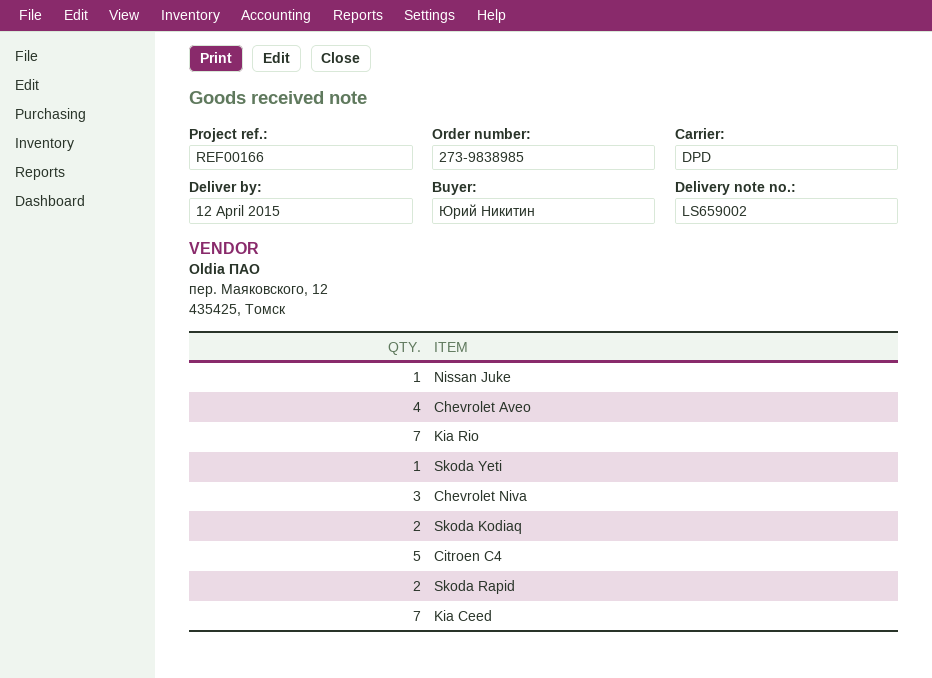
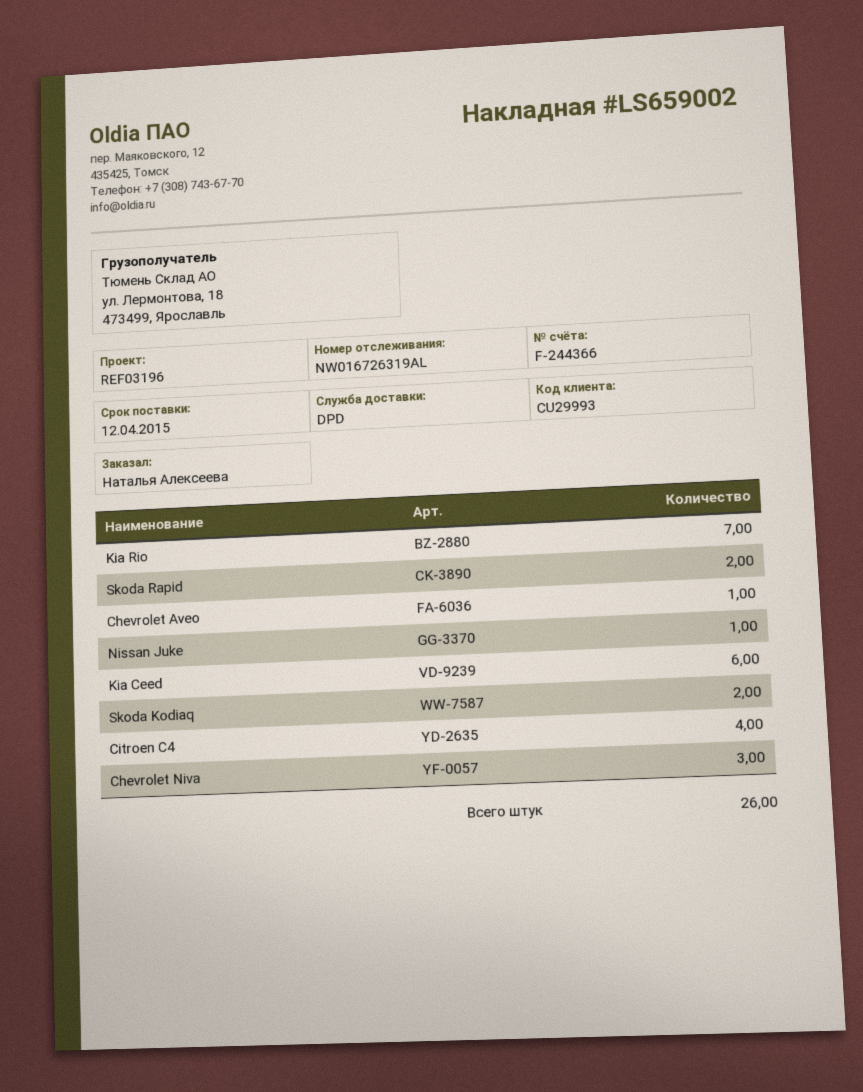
reference: REF00166 -> REF03196
ordered by: Юрий Никитин -> Наталья Алексеева
Chevrolet Aveo: 4 -> 1
Skoda Yeti: 1 -> none
Citroen C4: 5 -> 4
Kia Ceed: 7 -> 6

